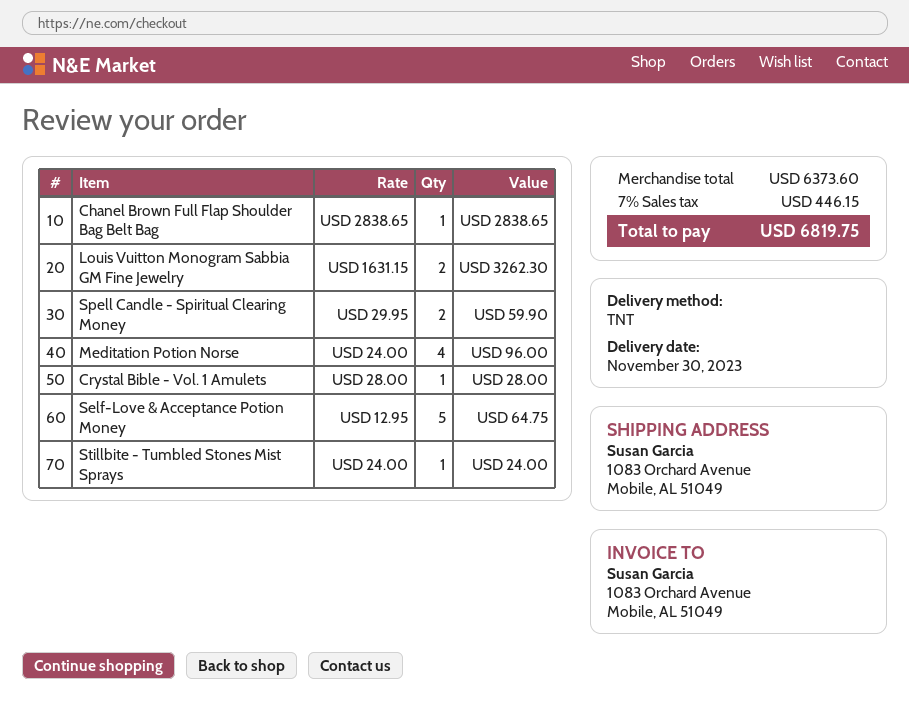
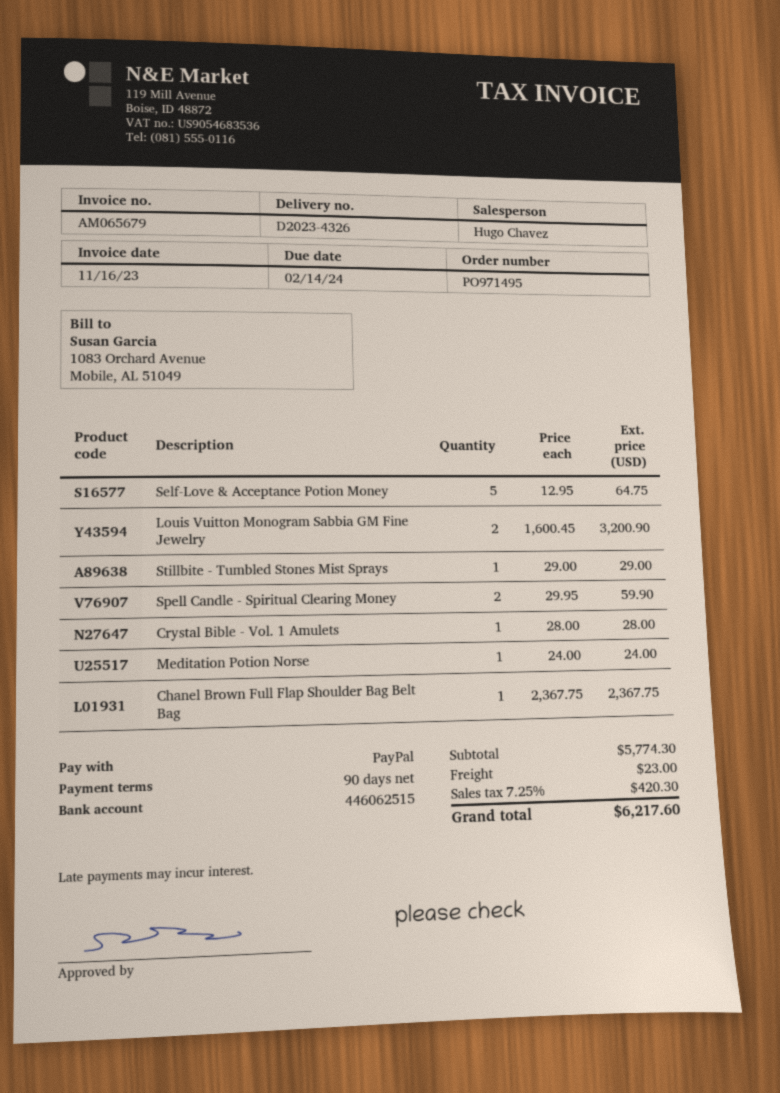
Chanel Brown Full Flap Shoulder Bag Belt Bag: 1 x 2838.65 = 2838.65 -> 1 x 2367.75 = 2367.75
Louis Vuitton Monogram Sabbia GM Fine Jewelry: 2 x 1631.15 = 3262.30 -> 2 x 1600.45 = 3200.90
Meditation Potion Norse: 4 x 24.00 = 96.00 -> 1 x 24.00 = 24.00
Stillbite - Tumbled Stones Mist Sprays: 1 x 24.00 = 24.00 -> 1 x 29.00 = 29.00
subtotal: 6373.60 -> 5774.30
shipping: none -> 23.00
tax: 7% = 446.15 -> 7.25% = 420.30
total: 6819.75 -> 6217.60

